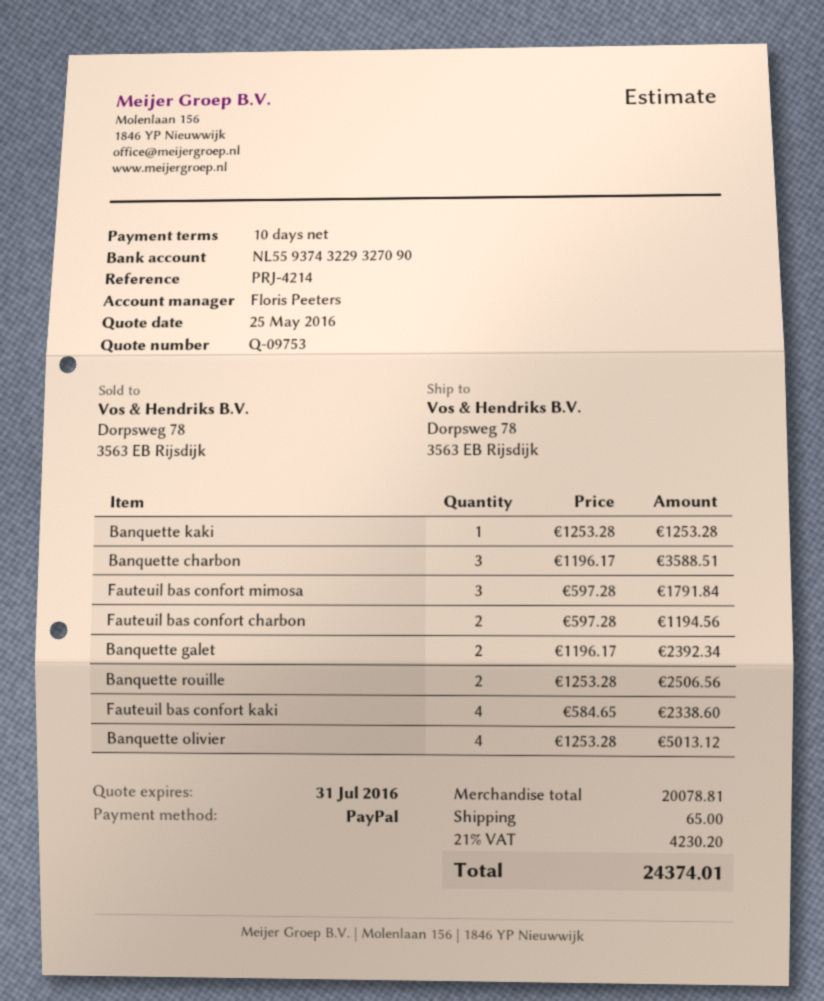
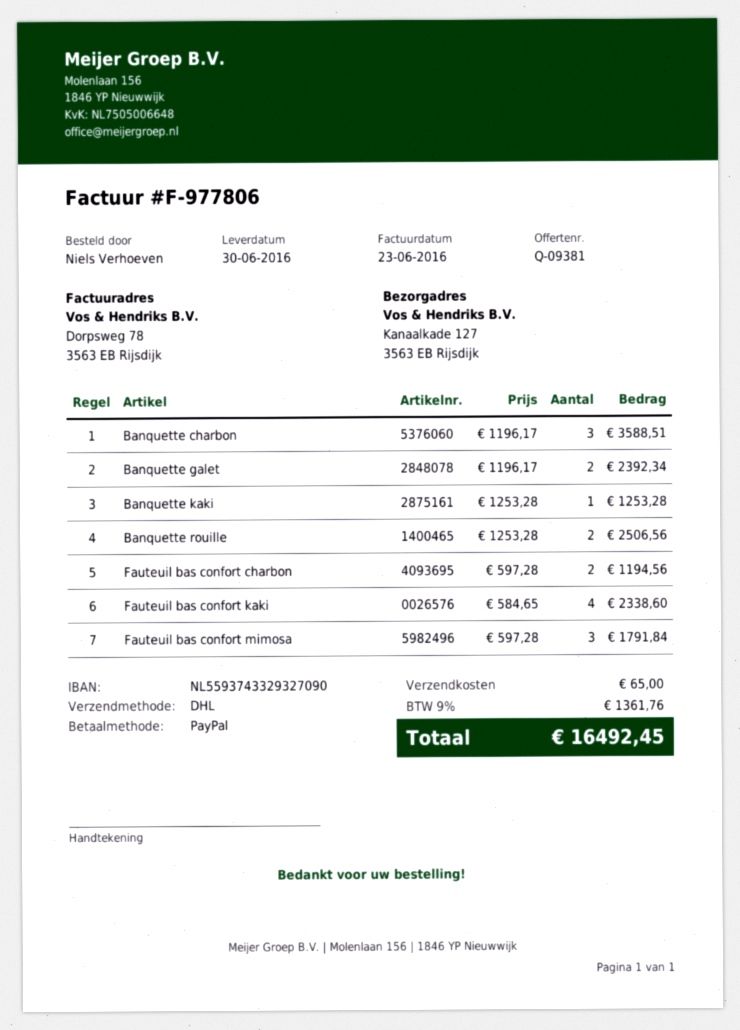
quote number: Q-09753 -> Q-09381
bank account: NL5593743229327090 -> NL5593743329327090
ship to: Dorpsweg 78, 3563 EB Rijsdijk -> Kanaalkade 127, 3563 EB Rijsdijk
Banquette olivier: 4 x 1253.28 = 5013.12 -> none
tax: 21% = 4230.20 -> 9% = 1361.76
total: 24374.01 -> 16492.45

